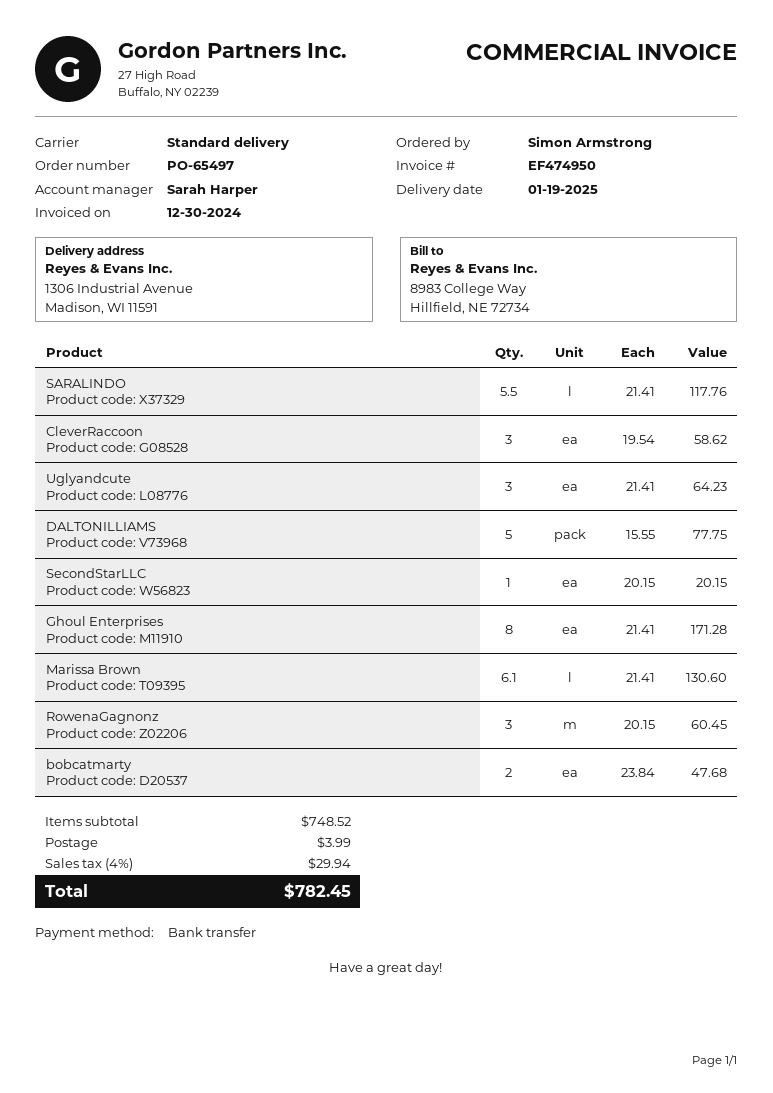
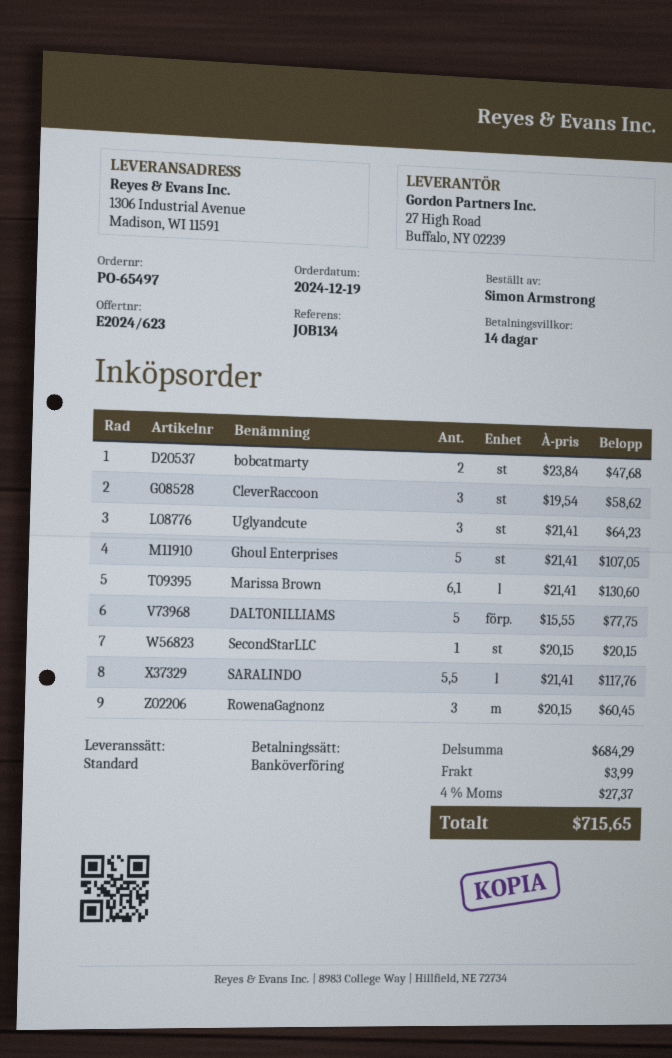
Ghoul Enterprises: 8 x 21.41 = 171.28 -> 5 x 21.41 = 107.05
subtotal: 748.52 -> 684.29
tax: 4% = 29.94 -> 4% = 27.37
total: 782.45 -> 715.65

